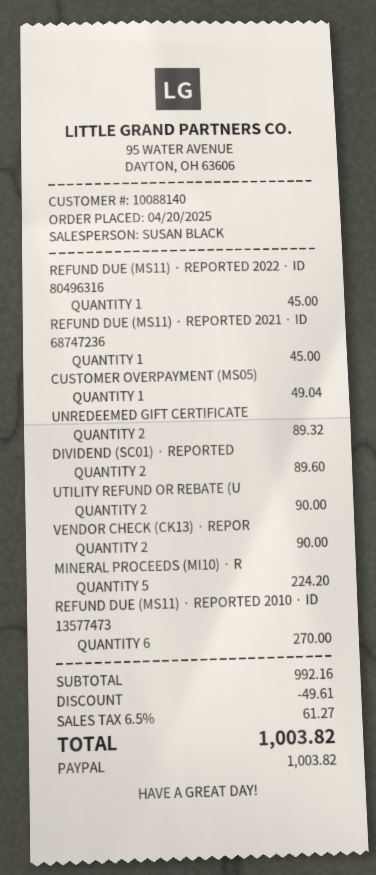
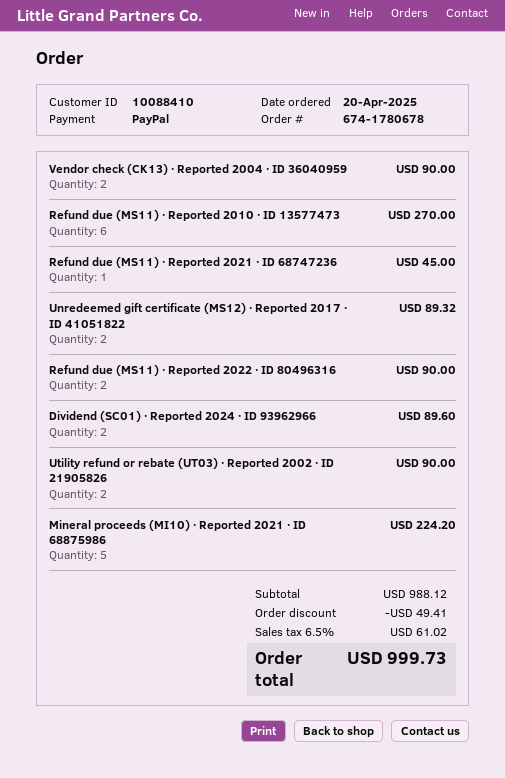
customer number: 10088140 -> 10088410
REFUND DUE (MS11) · REPORTED 2022 · ID 80496316: 1 for 45.00 -> 2 for 90.00
CUSTOMER OVERPAYMENT (MS05): 1 for 49.04 -> none
subtotal: 992.16 -> 988.12
discount: 49.61 -> 49.41
tax: 6.5% = 61.27 -> 6.5% = 61.02
total: 1003.82 -> 999.73

